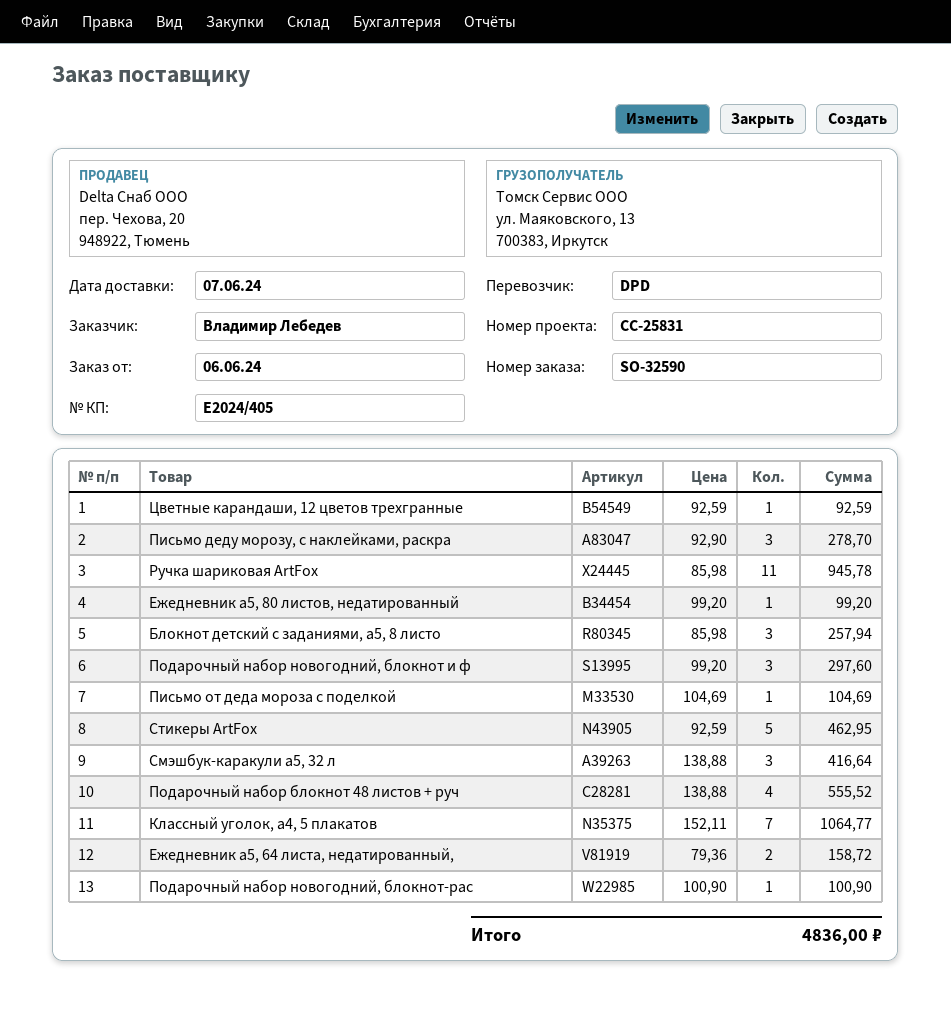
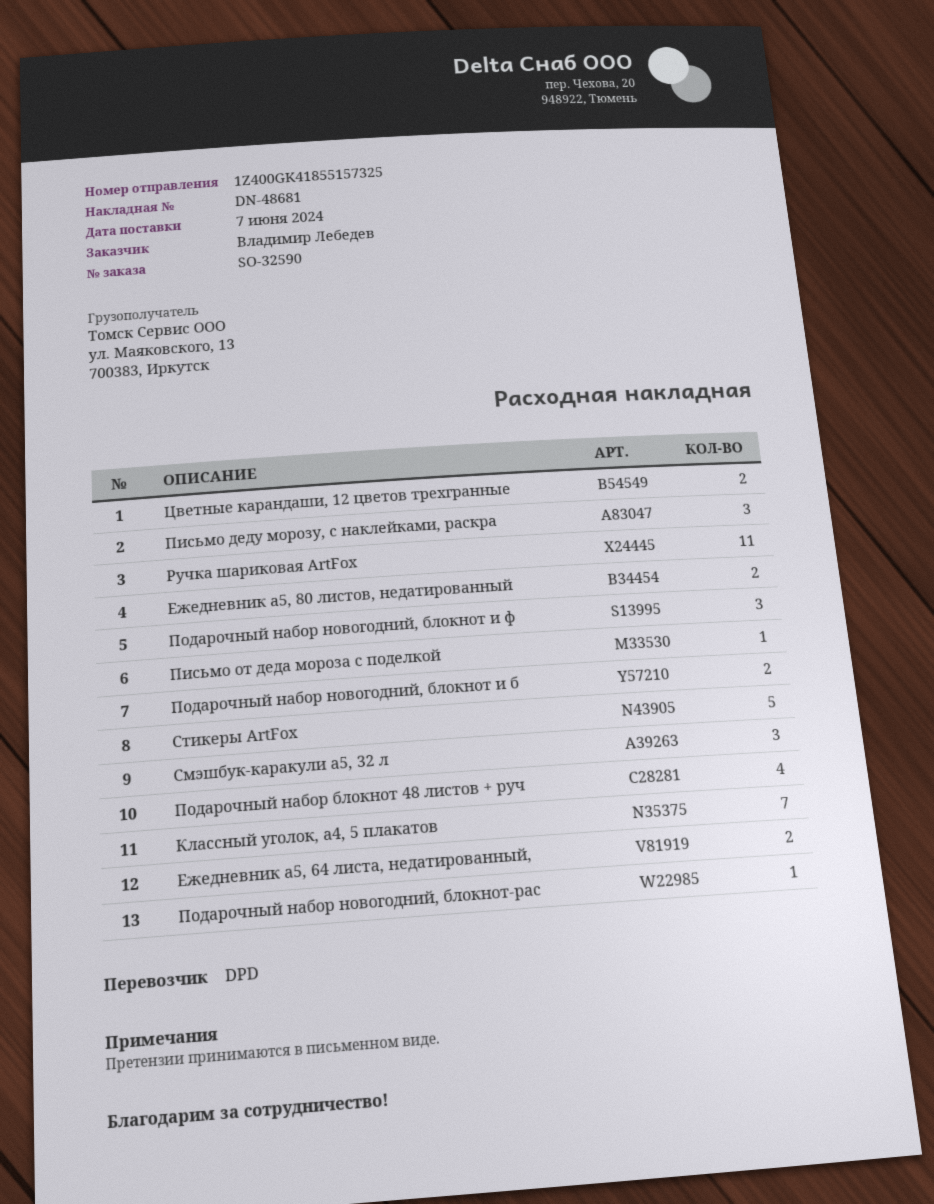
Цветные карандаши, 12 цветов трехгранные: 1 -> 2
Ежедневник а5, 80 листов, недатированный: 1 -> 2
Блокнот детский с заданиями, а5, 8 листо: 3 -> none
Подарочный набор новогодний, блокнот и б: none -> 2

